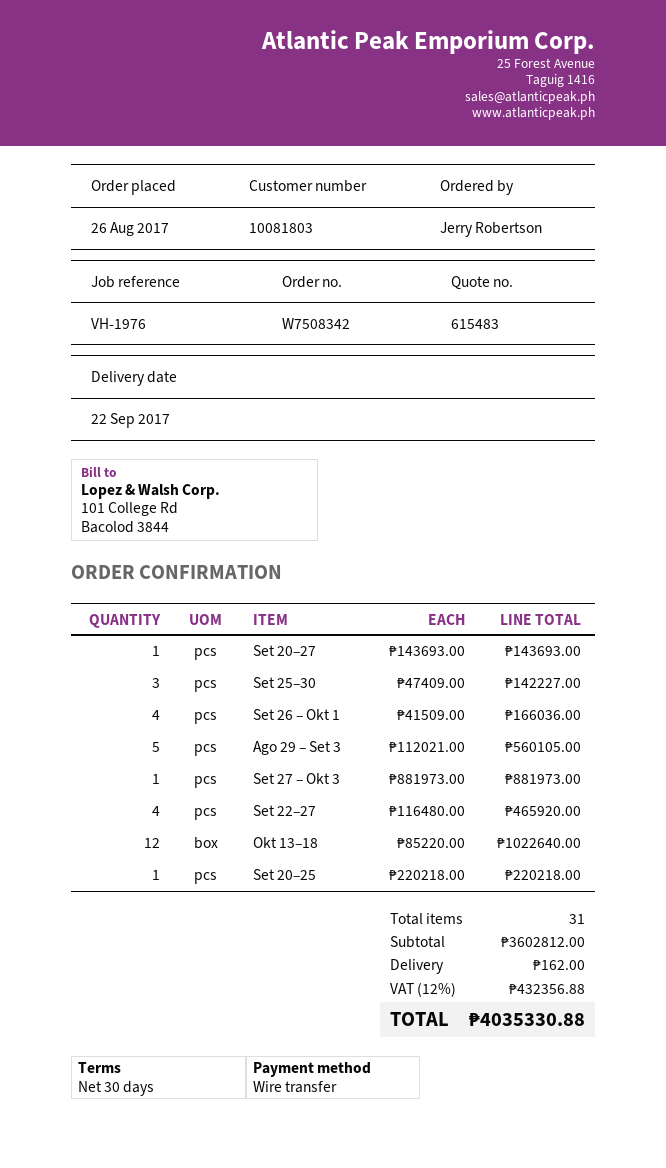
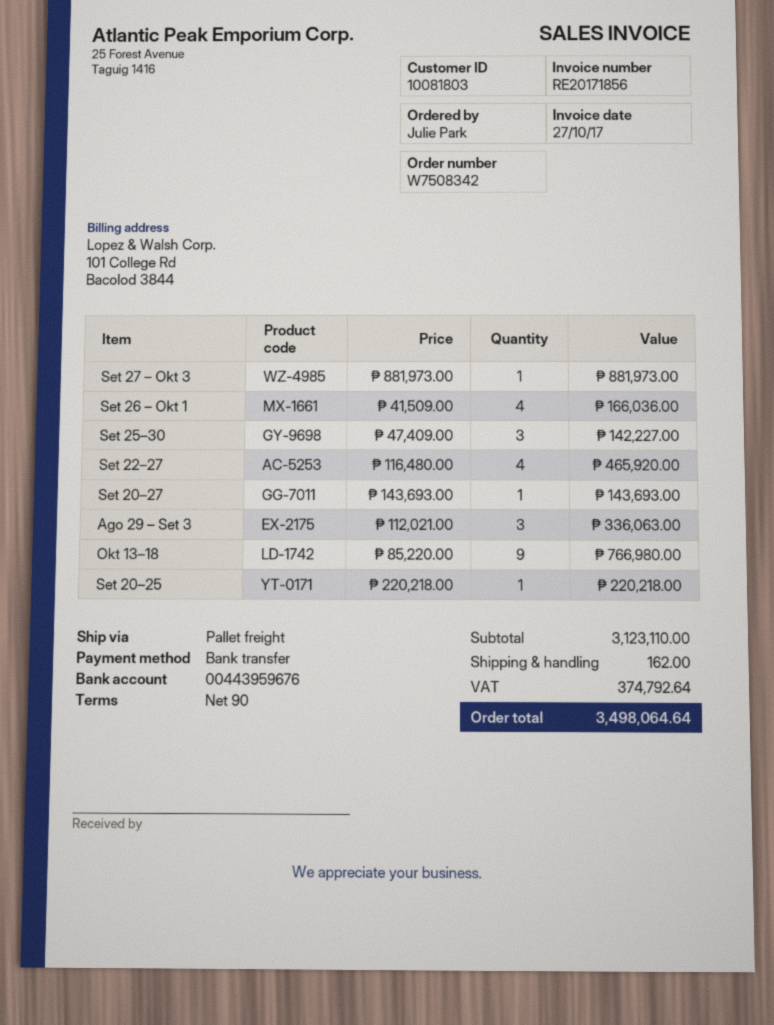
payment terms: 30 days -> 90 days
ordered by: Jerry Robertson -> Julie Park
Ago 29 – Set 3: 5 x 112021.00 = 560105.00 -> 3 x 112021.00 = 336063.00
Okt 13–18: 12 x 85220.00 = 1022640.00 -> 9 x 85220.00 = 766980.00
subtotal: 3602812.00 -> 3123110.00
tax: 432356.88 -> 374792.64
total: 4035330.88 -> 3498064.64

